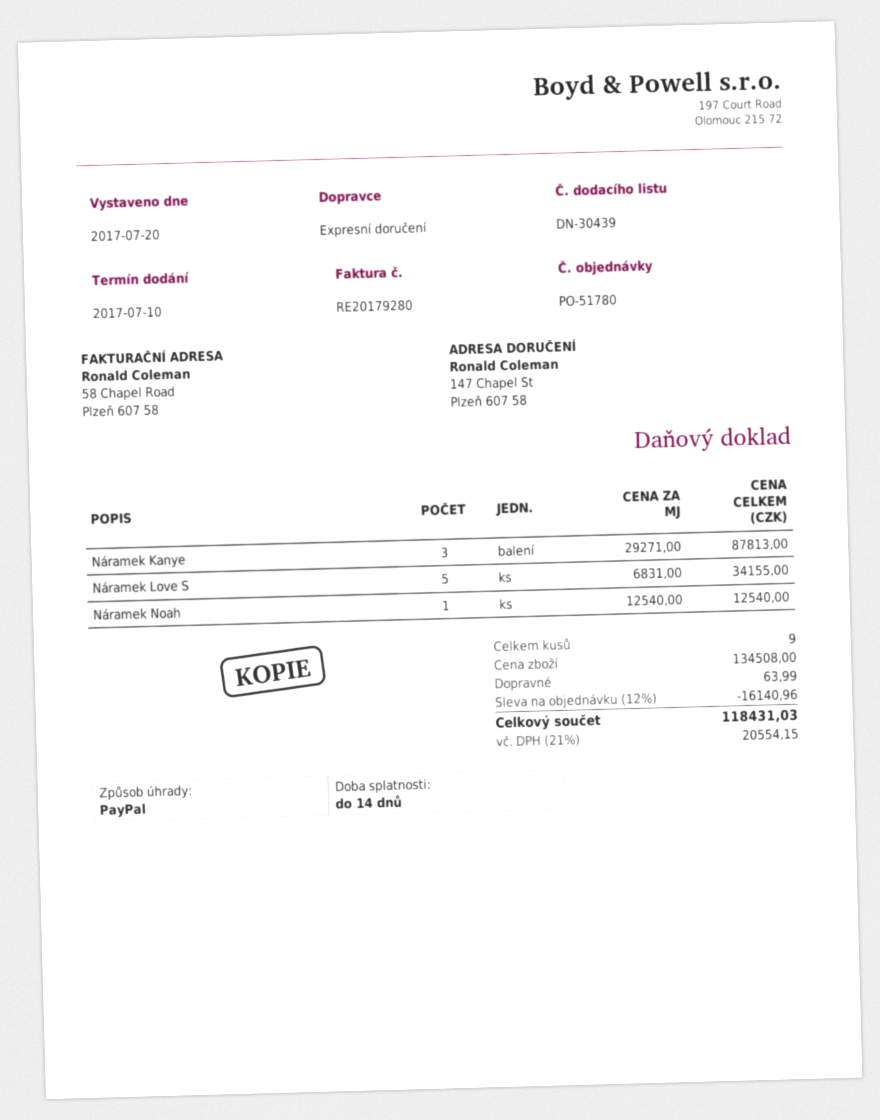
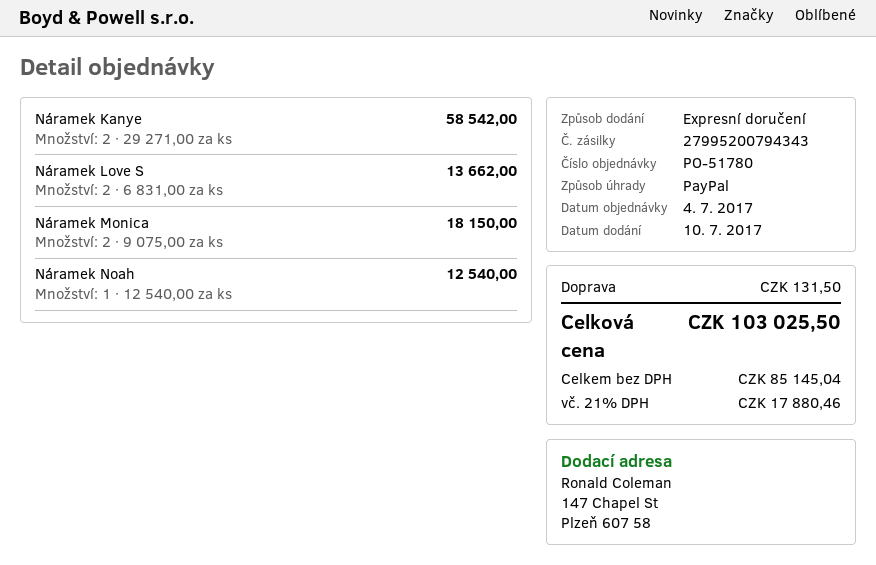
Náramek Kanye: 3 x 29271.00 = 87813.00 -> 2 x 29271.00 = 58542.00
Náramek Love S: 5 x 6831.00 = 34155.00 -> 2 x 6831.00 = 13662.00
Náramek Monica: none -> 2 x 9075.00 = 18150.00
discount: 12% = 16140.96 -> none
shipping: 63.99 -> 131.50
tax: 21% = 20554.15 -> 21% = 17880.46
total: 118431.03 -> 103025.50

